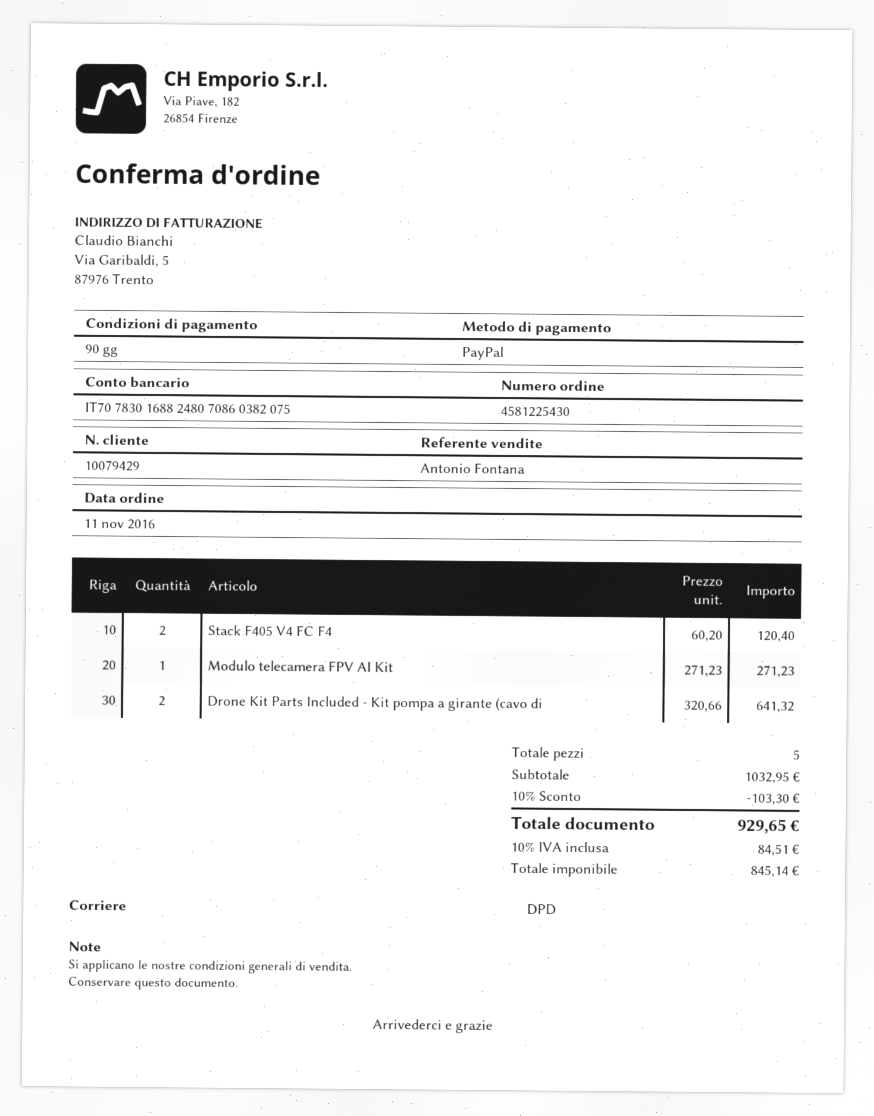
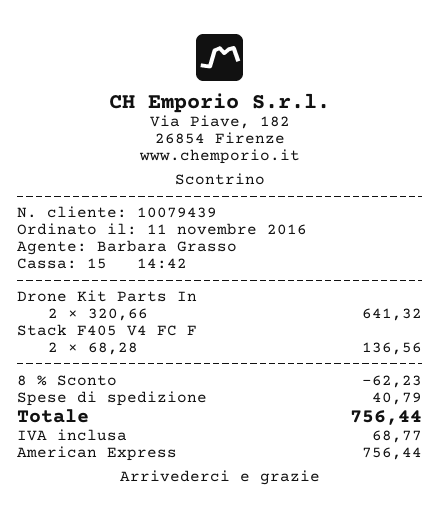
customer number: 10079429 -> 10079439
sales rep: Antonio Fontana -> Barbara Grasso
payment method: PayPal -> American Express
Stack F405 V4 FC F4: 2 x 60.20 = 120.40 -> 2 x 68.28 = 136.56
Modulo telecamera FPV AI Kit: 1 x 271.23 = 271.23 -> none
discount: 10% = 103.30 -> 8% = 62.23
shipping: none -> 40.79
tax: 84.51 -> 68.77
total: 929.65 -> 756.44

